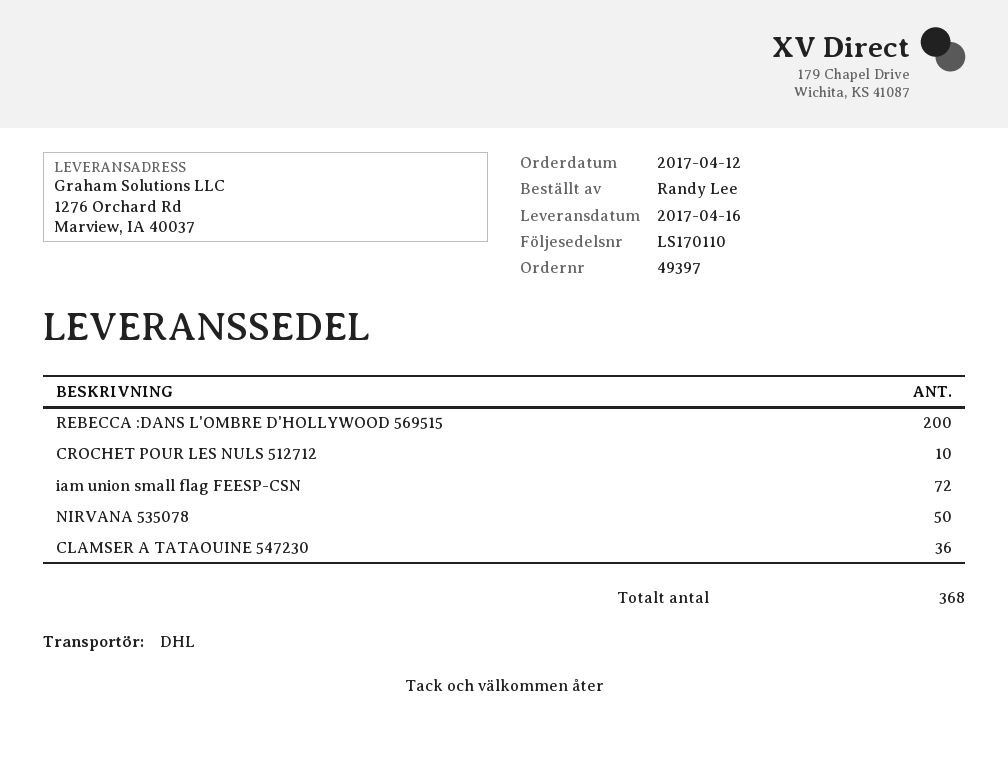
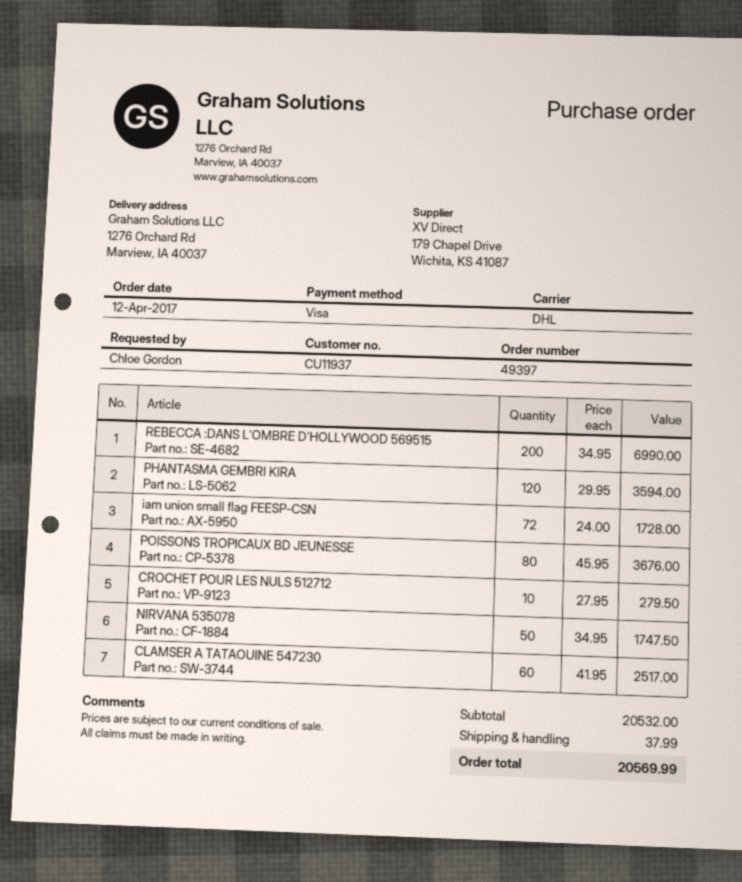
ordered by: Randy Lee -> Chloe Gordon
CLAMSER A TATAOUINE 547230: 36 -> 60
PHANTASMA GEMBRI KIRA: none -> 120
POISSONS TROPICAUX BD JEUNESSE: none -> 80

